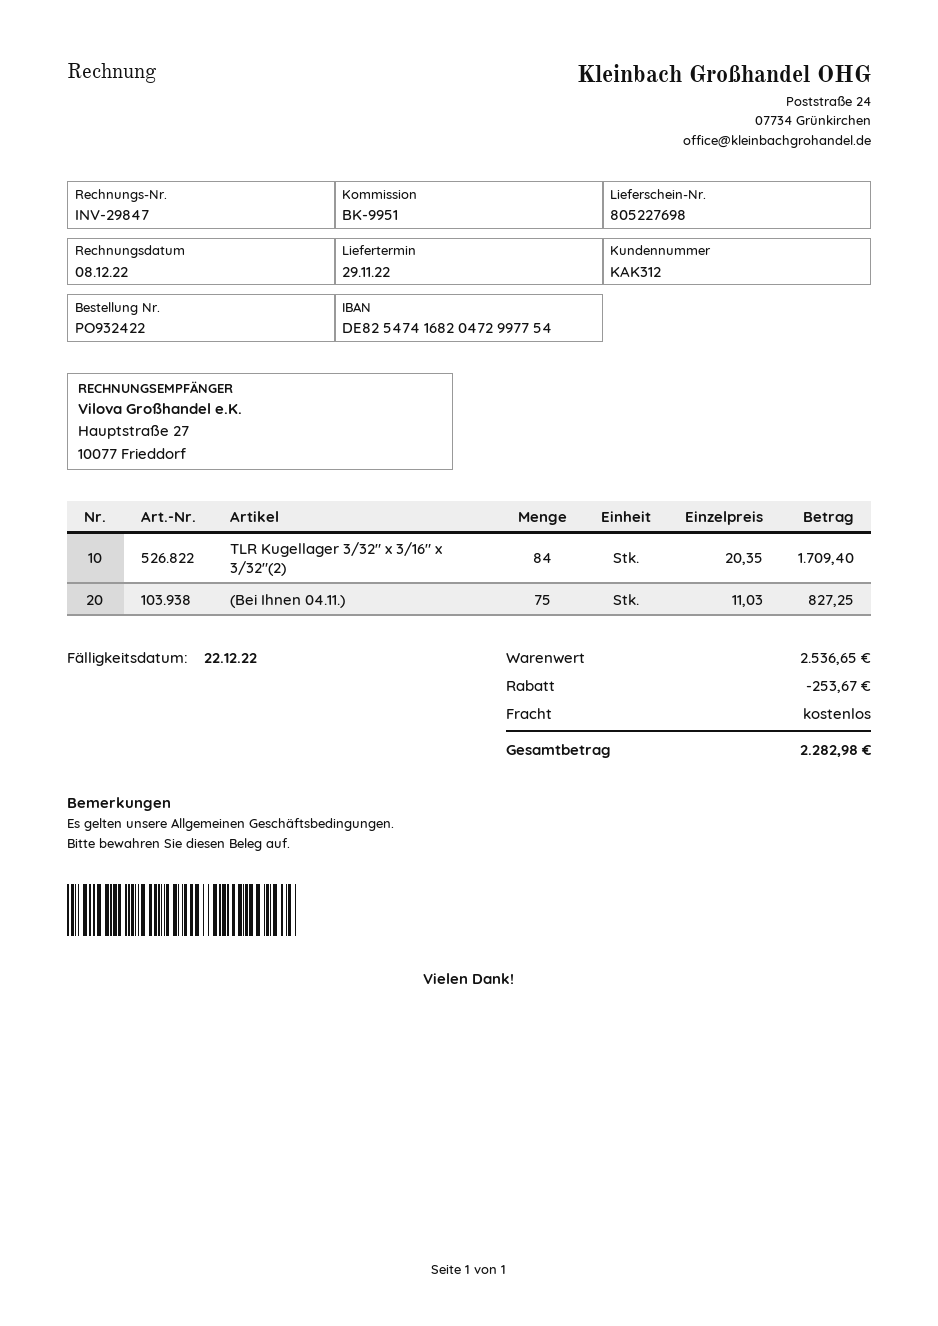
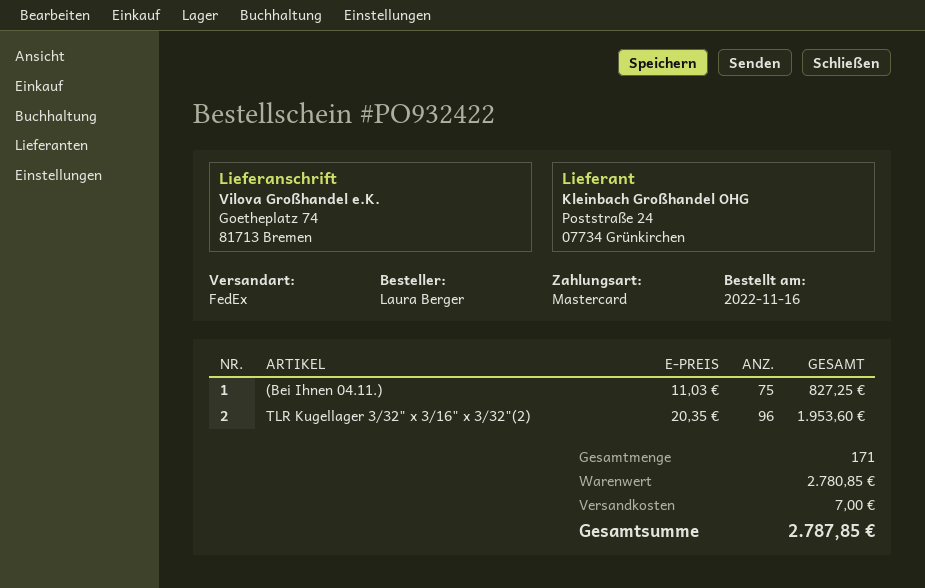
TLR Kugellager 3/32" x 3/16" x 3/32"(2): 84 x 20.35 = 1709.40 -> 96 x 20.35 = 1953.60
subtotal: 2536.65 -> 2780.85
discount: 253.67 -> none
shipping: 0.00 -> 7.00
total: 2282.98 -> 2787.85

